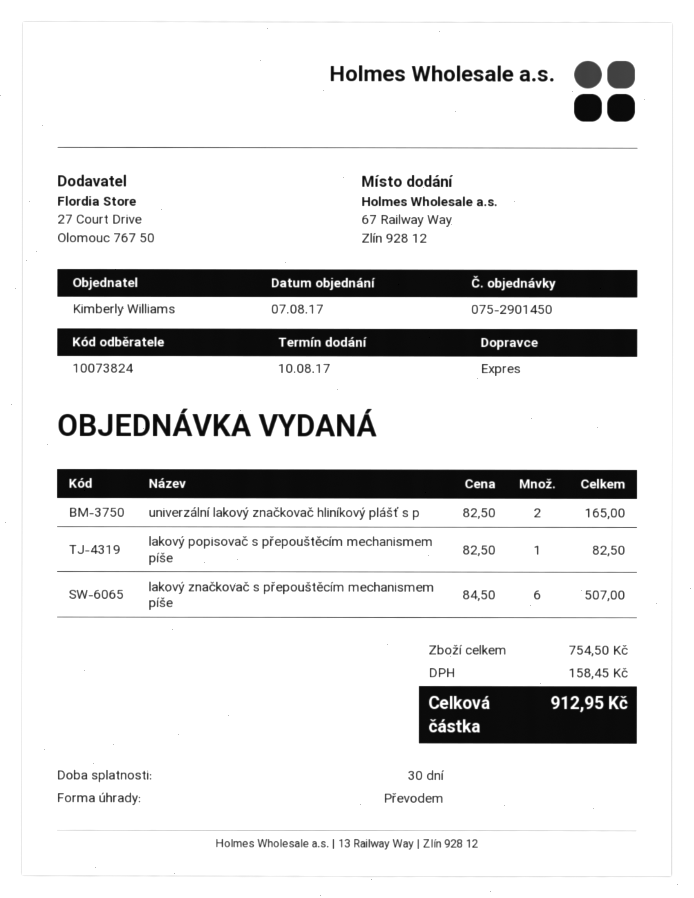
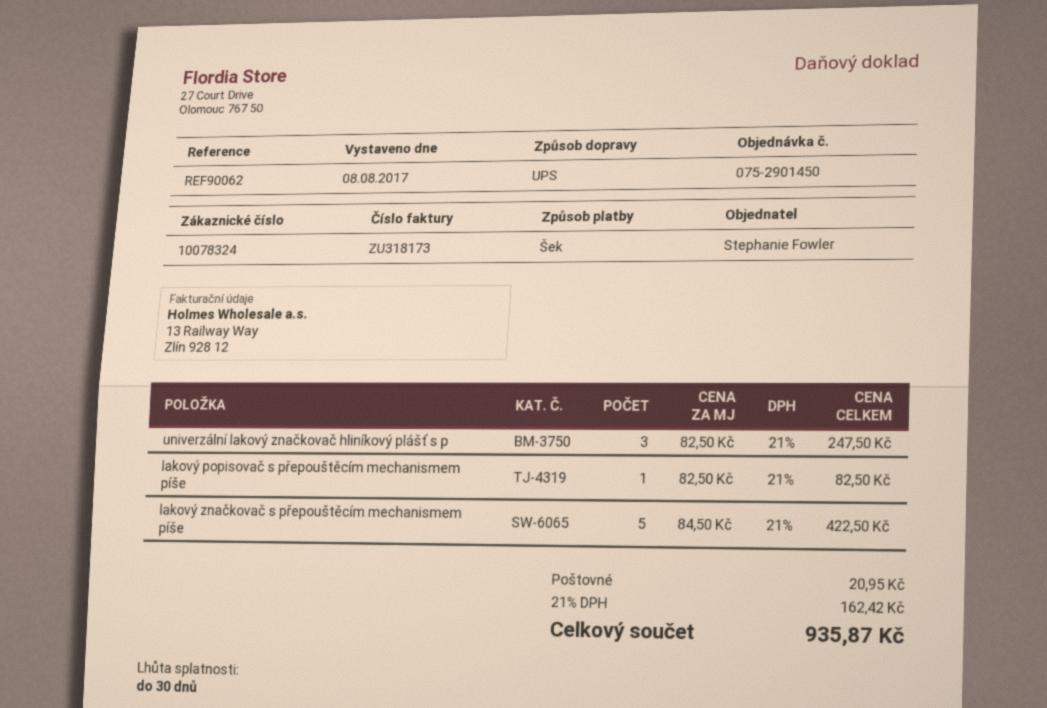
customer number: 10073824 -> 10078324
ordered by: Kimberly Williams -> Stephanie Fowler
payment method: bank transfer -> cheque
shipping method: express -> UPS
univerzální lakový značkovač hliníkový plášť s p: 2 x 82.50 = 165.00 -> 3 x 82.50 = 247.50
lakový značkovač s přepouštěcím mechanismem píše: 6 x 84.50 = 507.00 -> 5 x 84.50 = 422.50
shipping: none -> 20.95
tax: 158.45 -> 162.42
total: 912.95 -> 935.87

